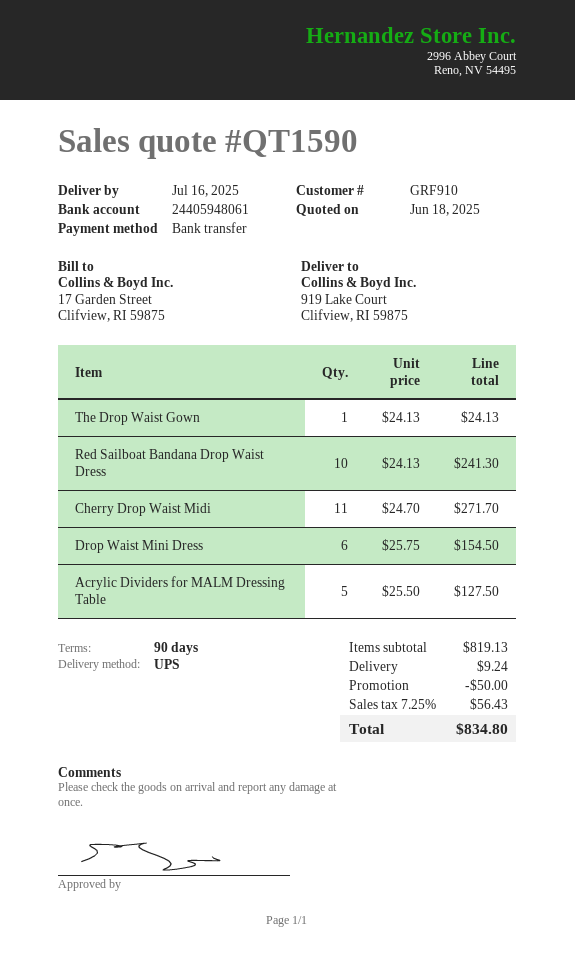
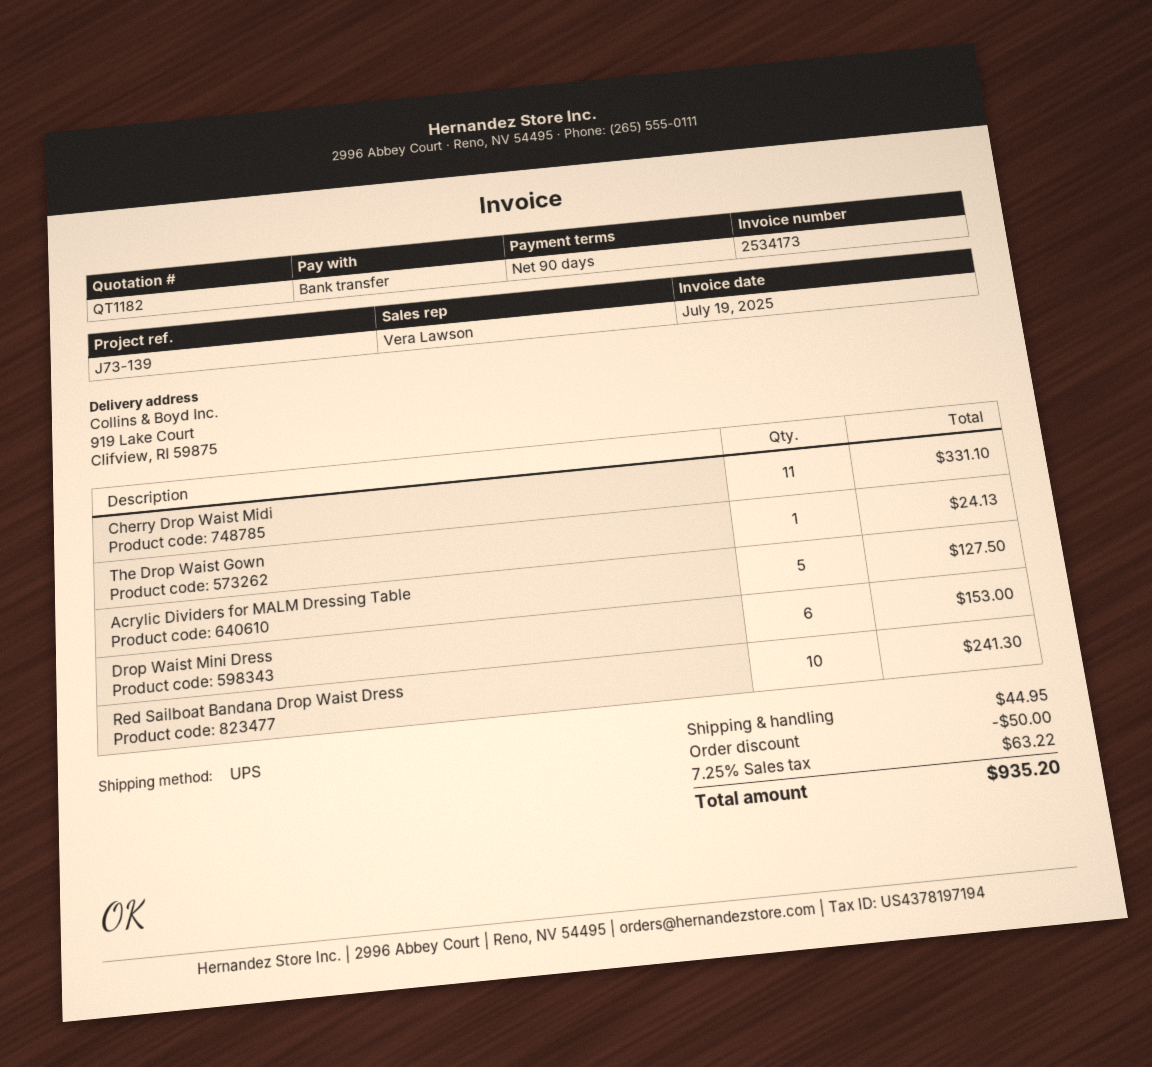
quote number: QT1590 -> QT1182
Cherry Drop Waist Midi: 11 for 271.70 -> 11 for 331.10
Drop Waist Mini Dress: 6 for 154.50 -> 6 for 153.00
shipping: 9.24 -> 44.95
tax: 7.25% = 56.43 -> 7.25% = 63.22
total: 834.80 -> 935.20

